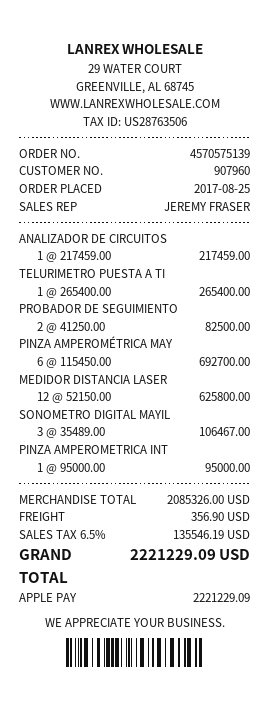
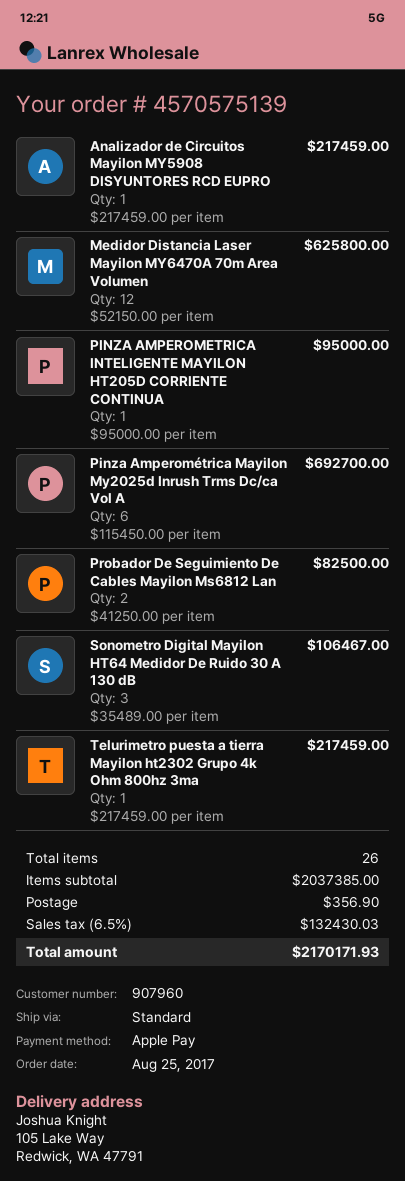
TELURIMETRO PUESTA A TI: 1 x 265400.00 = 265400.00 -> 1 x 217459.00 = 217459.00
subtotal: 2085326.00 -> 2037385.00
tax: 6.5% = 135546.19 -> 6.5% = 132430.03
total: 2221229.09 -> 2170171.93

